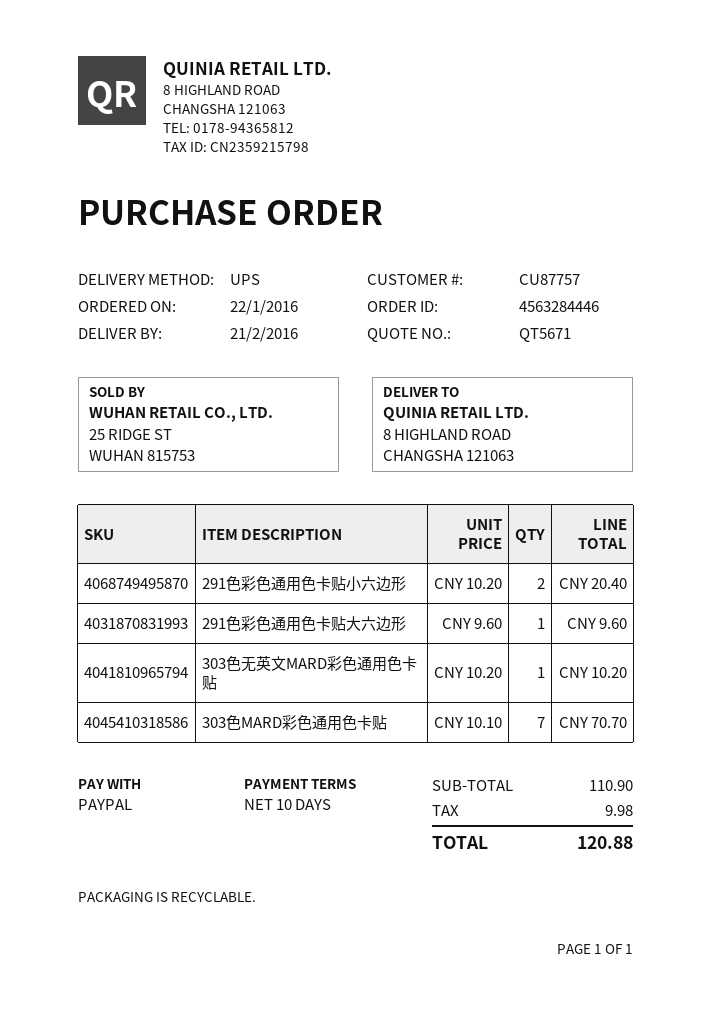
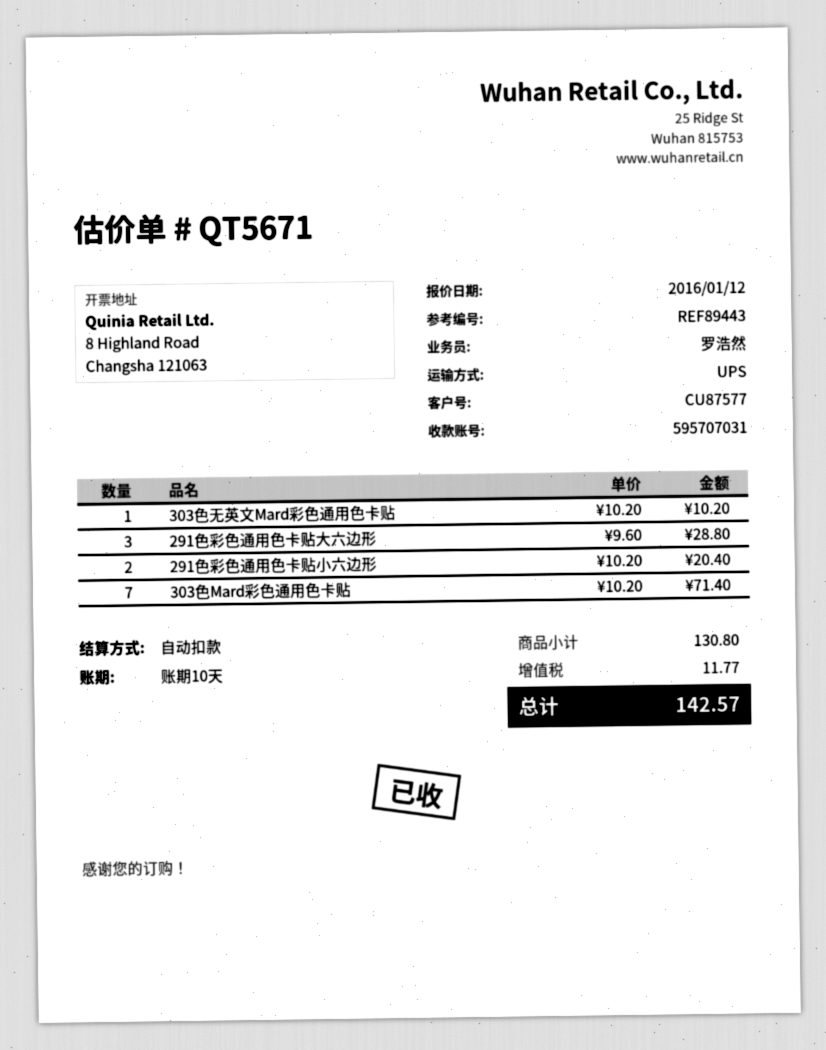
customer number: CU87757 -> CU87577
payment method: PayPal -> direct debit
291色彩色通用色卡贴大六边形: 1 x 9.60 = 9.60 -> 3 x 9.60 = 28.80
303色MARD彩色通用色卡贴: 7 x 10.10 = 70.70 -> 7 x 10.20 = 71.40
subtotal: 110.90 -> 130.80
tax: 9.98 -> 11.77
total: 120.88 -> 142.57

